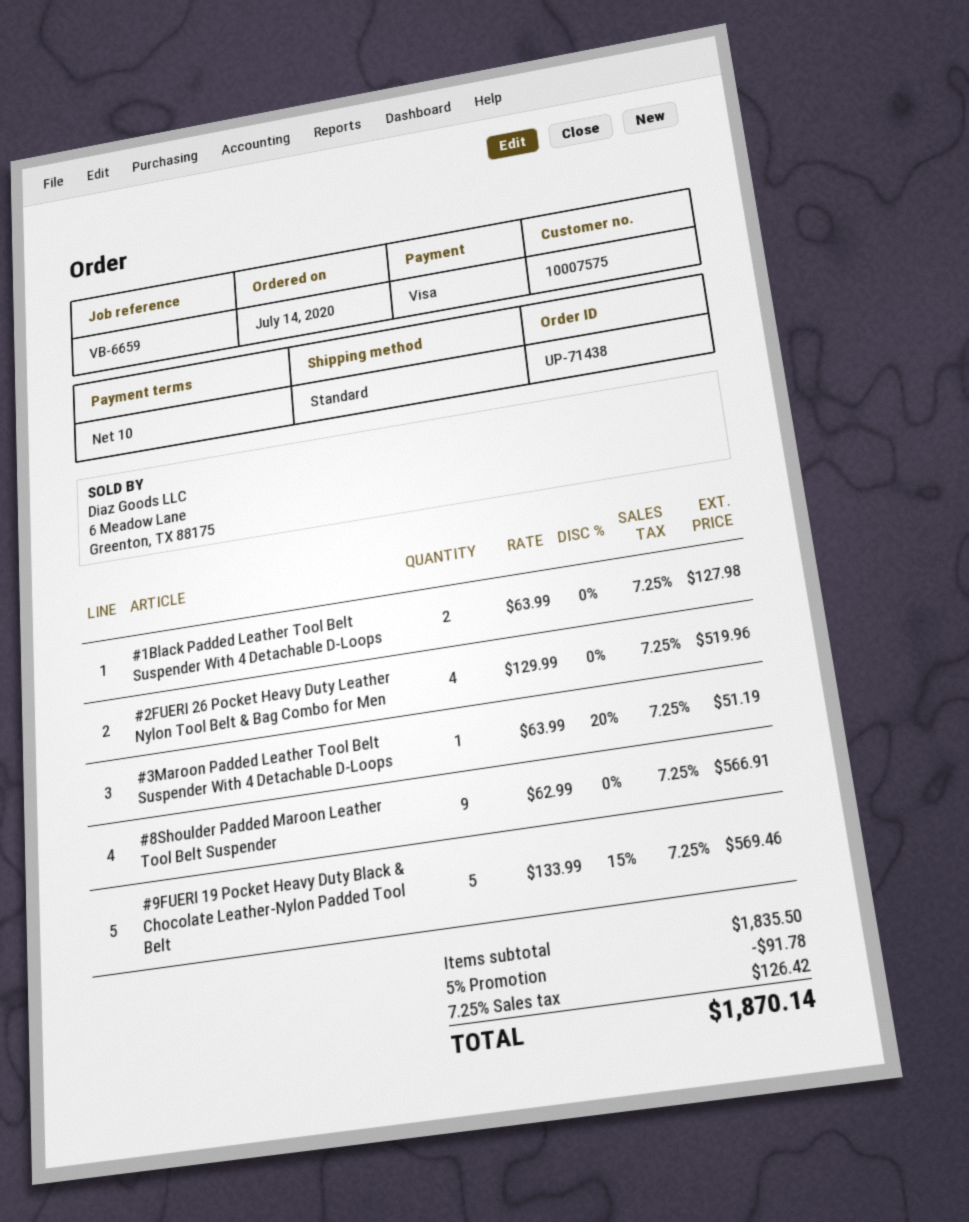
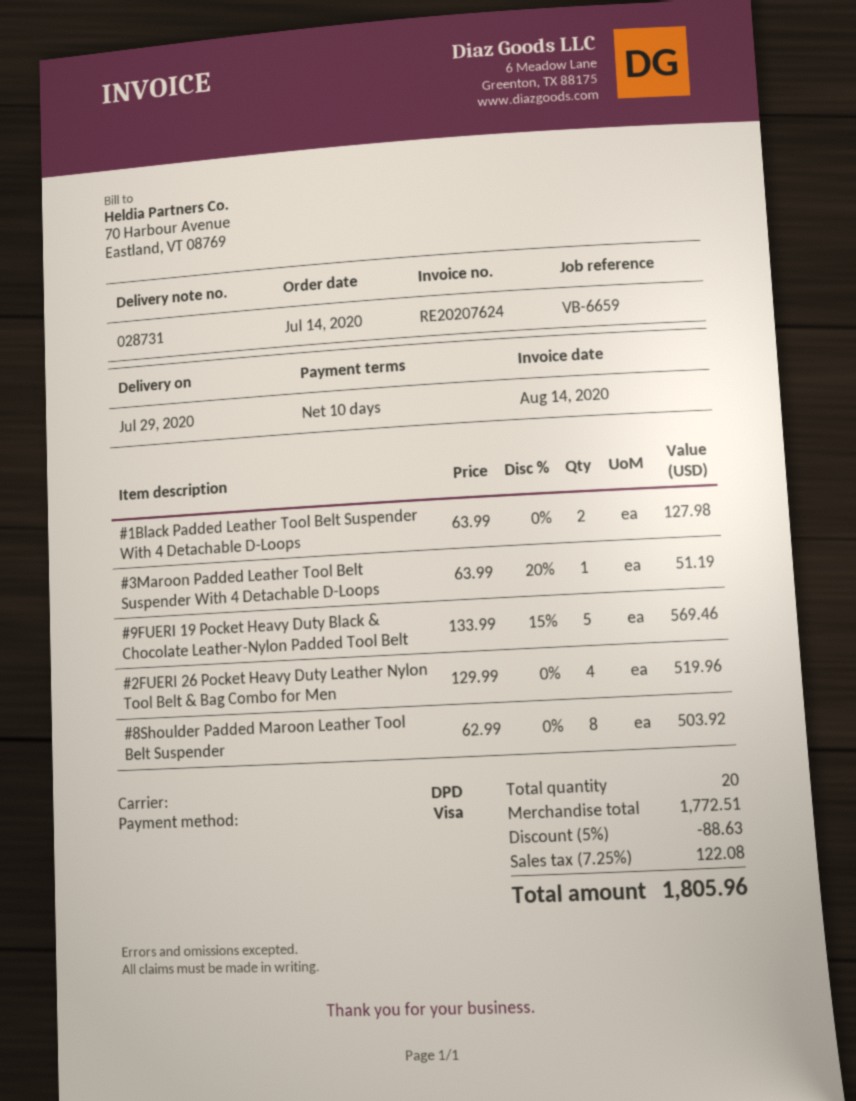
shipping method: standard -> DPD
#8Shoulder Padded Maroon Leather Tool Belt Suspender: 9 x 62.99 = 566.91 -> 8 x 62.99 = 503.92
subtotal: 1835.50 -> 1772.51
discount: 5% = 91.78 -> 5% = 88.63
tax: 7.25% = 126.42 -> 7.25% = 122.08
total: 1870.14 -> 1805.96

